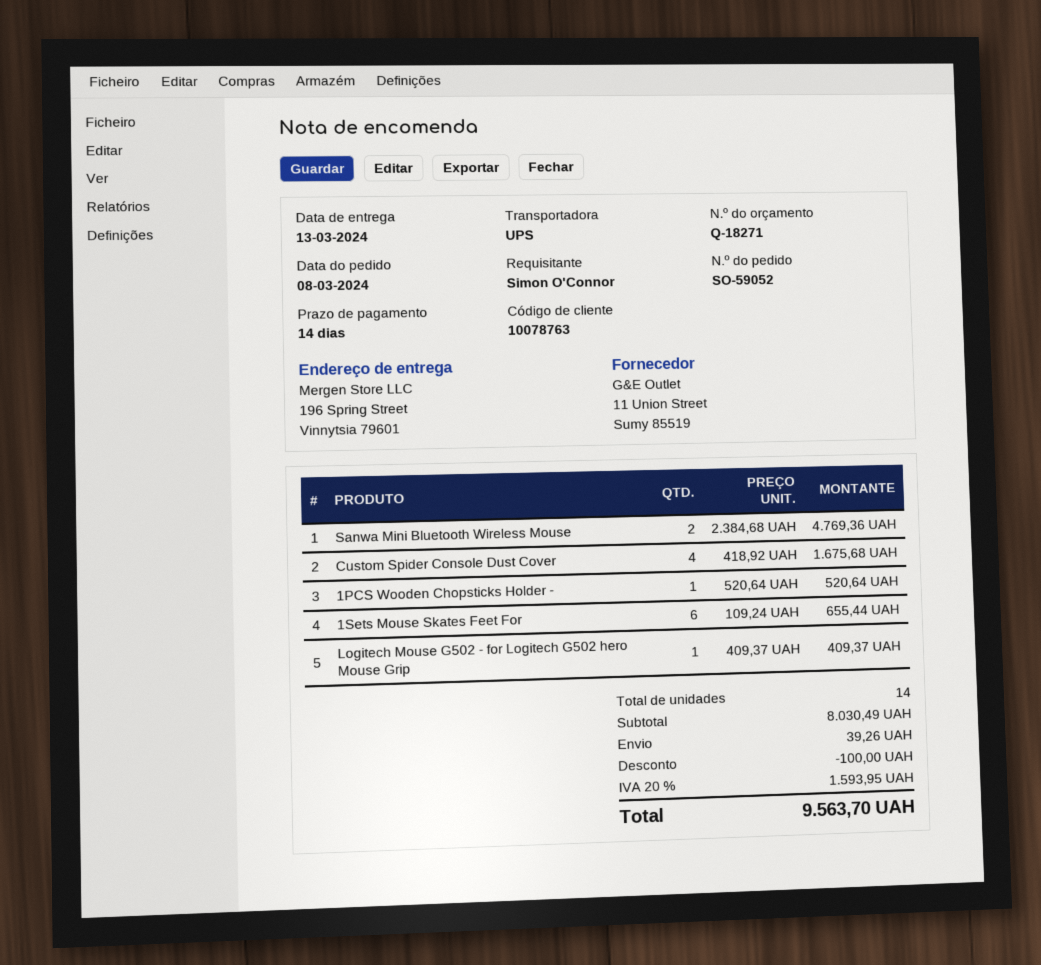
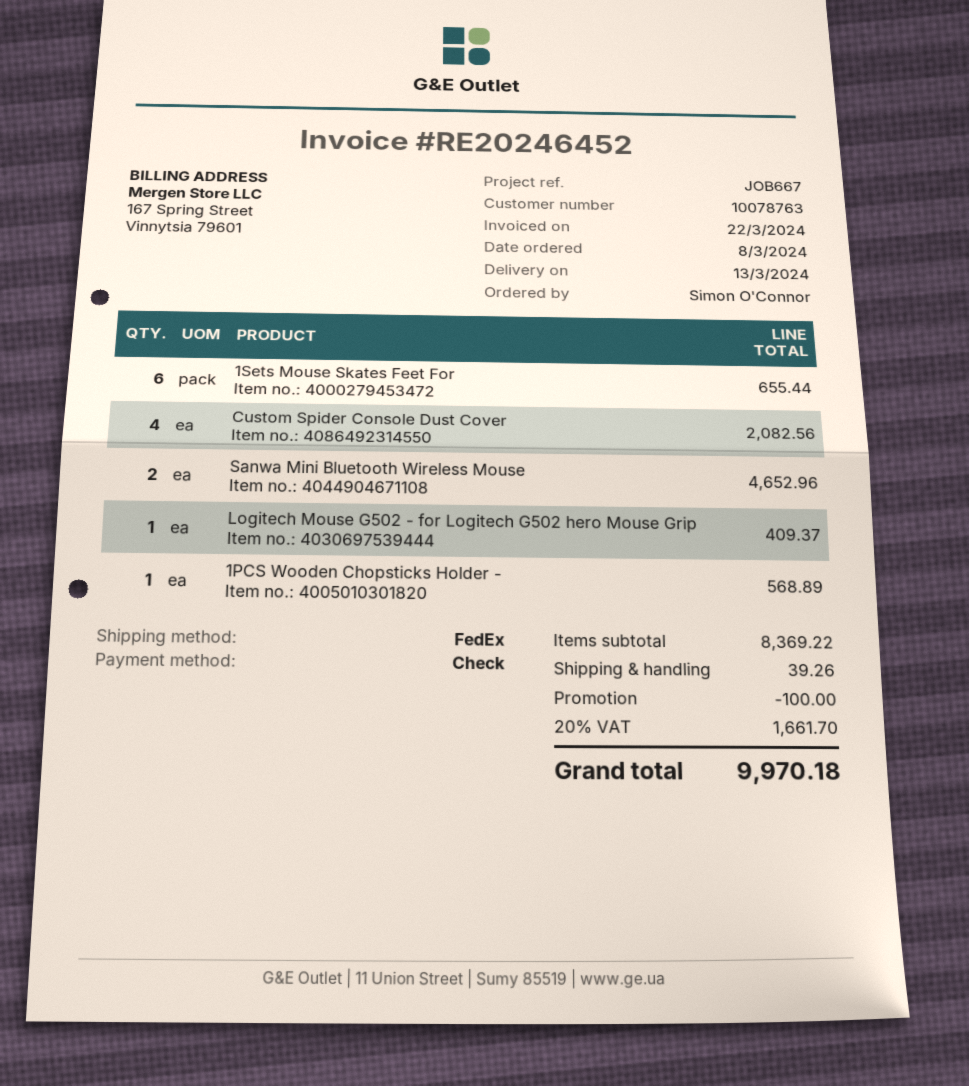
shipping method: UPS -> FedEx
Sanwa Mini Bluetooth Wireless Mouse: 2 for 4769.36 -> 2 for 4652.96
Custom Spider Console Dust Cover: 4 for 1675.68 -> 4 for 2082.56
1PCS Wooden Chopsticks Holder -: 1 for 520.64 -> 1 for 568.89
subtotal: 8030.49 -> 8369.22
tax: 20% = 1593.95 -> 20% = 1661.70
total: 9563.70 -> 9970.18

